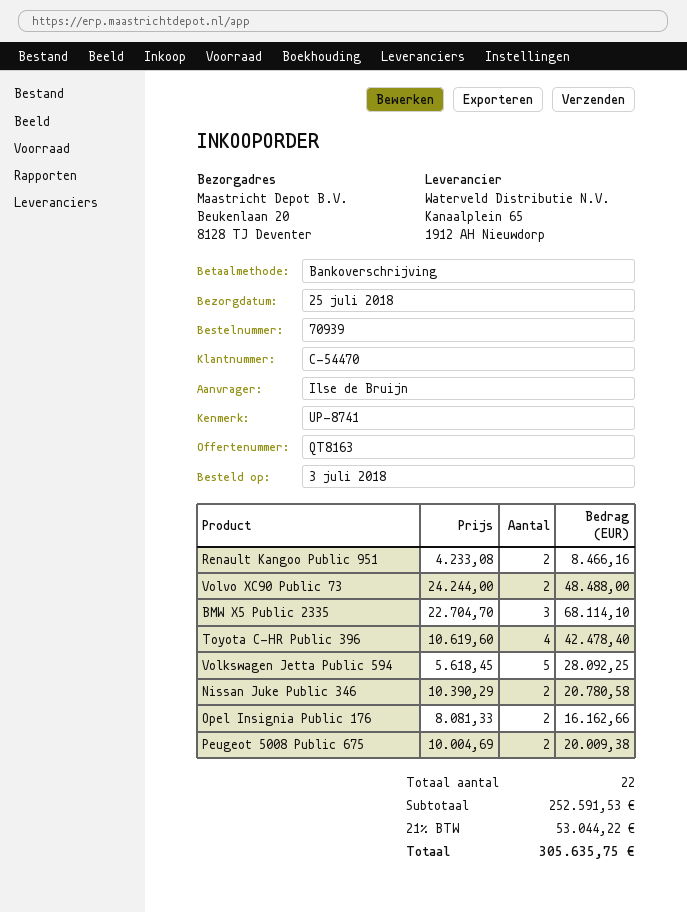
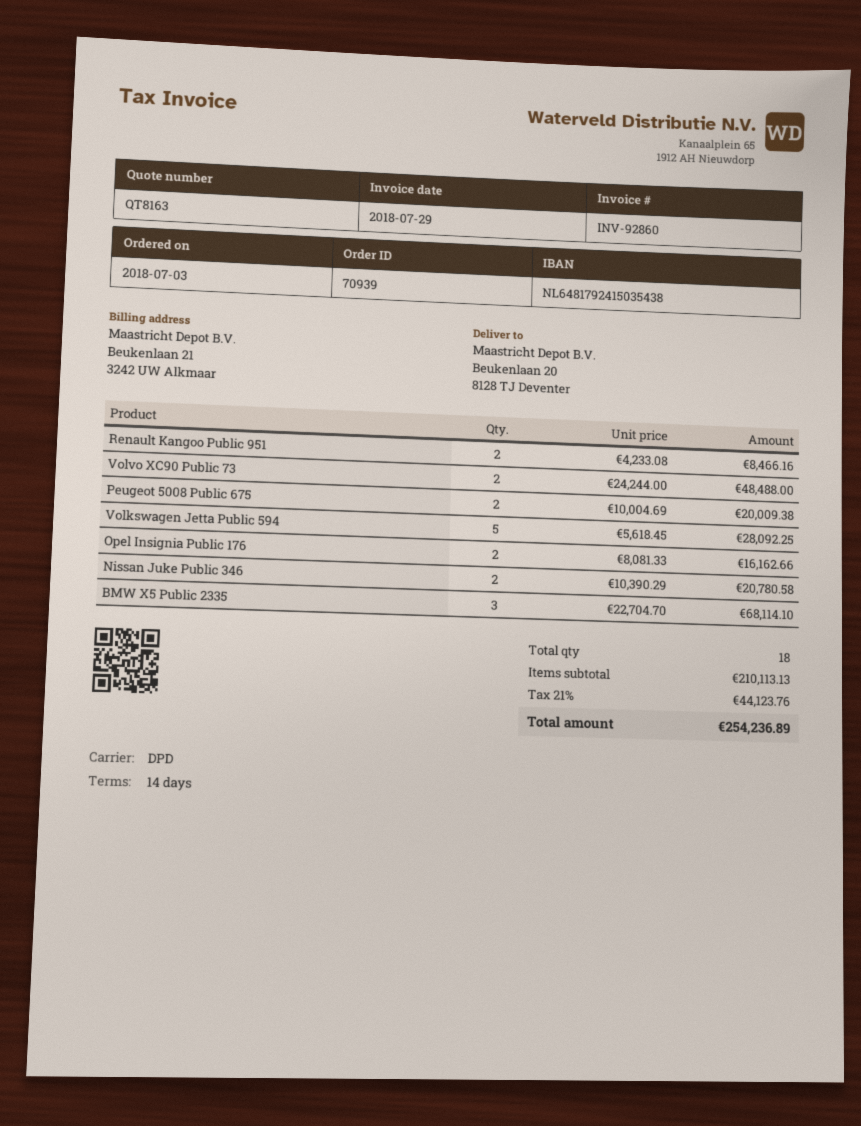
Toyota C-HR Public 396: 4 x 10619.60 = 42478.40 -> none
total quantity: 22 -> 18
subtotal: 252591.53 -> 210113.13
tax: 21% = 53044.22 -> 21% = 44123.76
total: 305635.75 -> 254236.89

